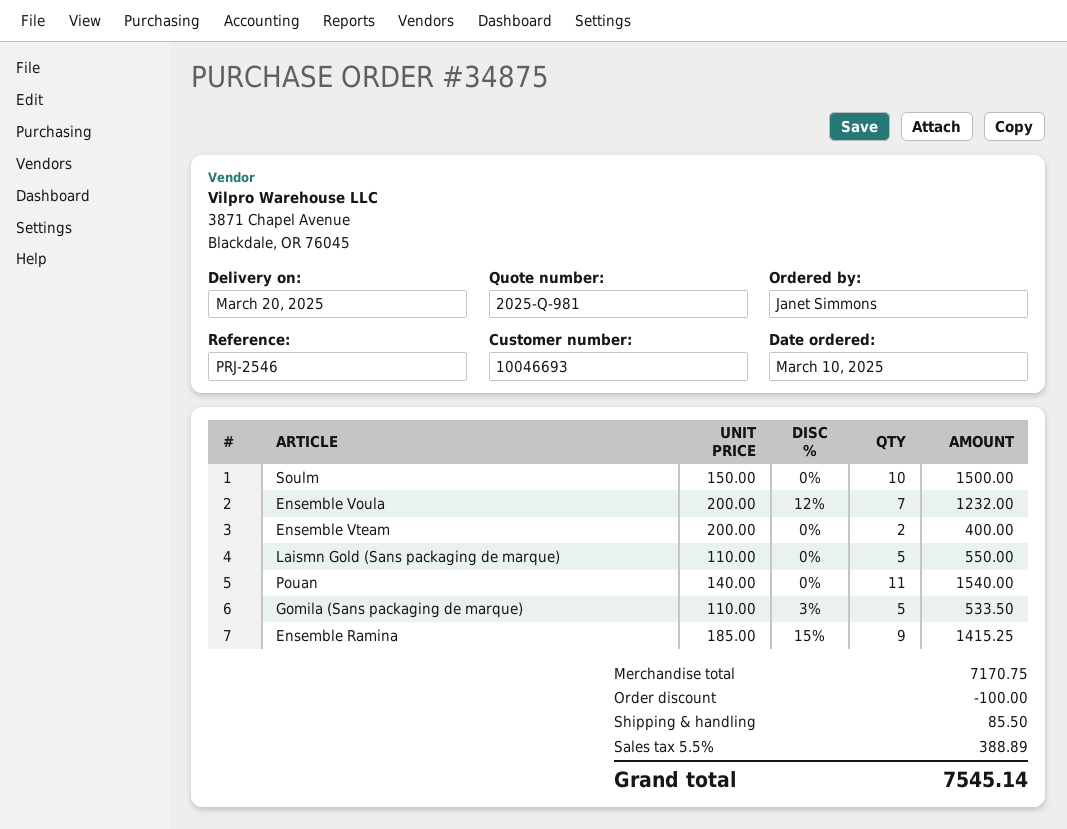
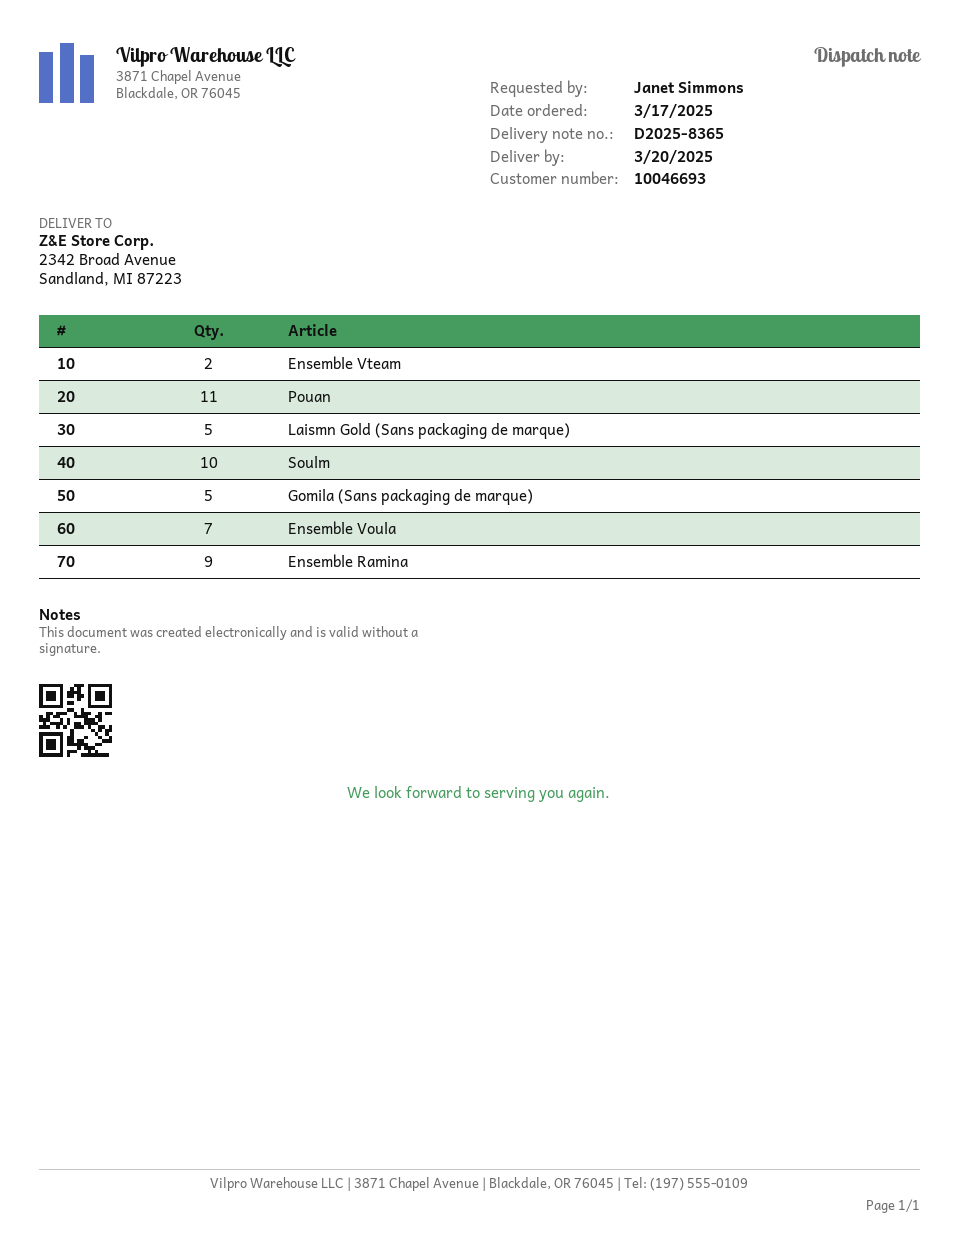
order date: 2025-03-10 -> 2025-03-17

